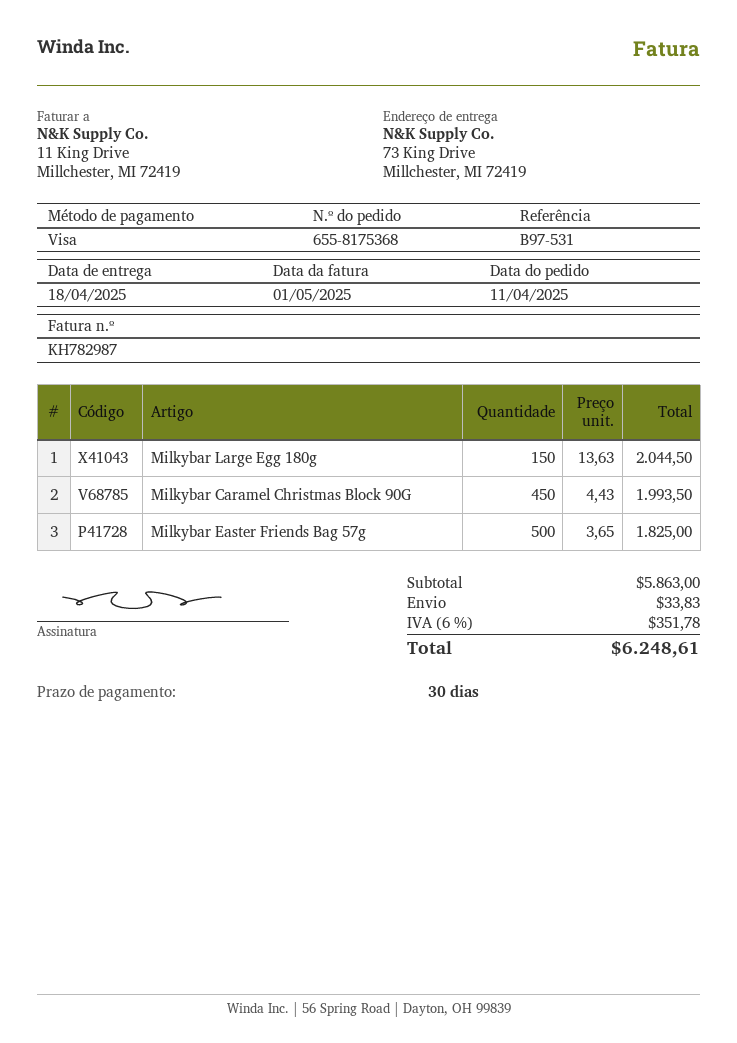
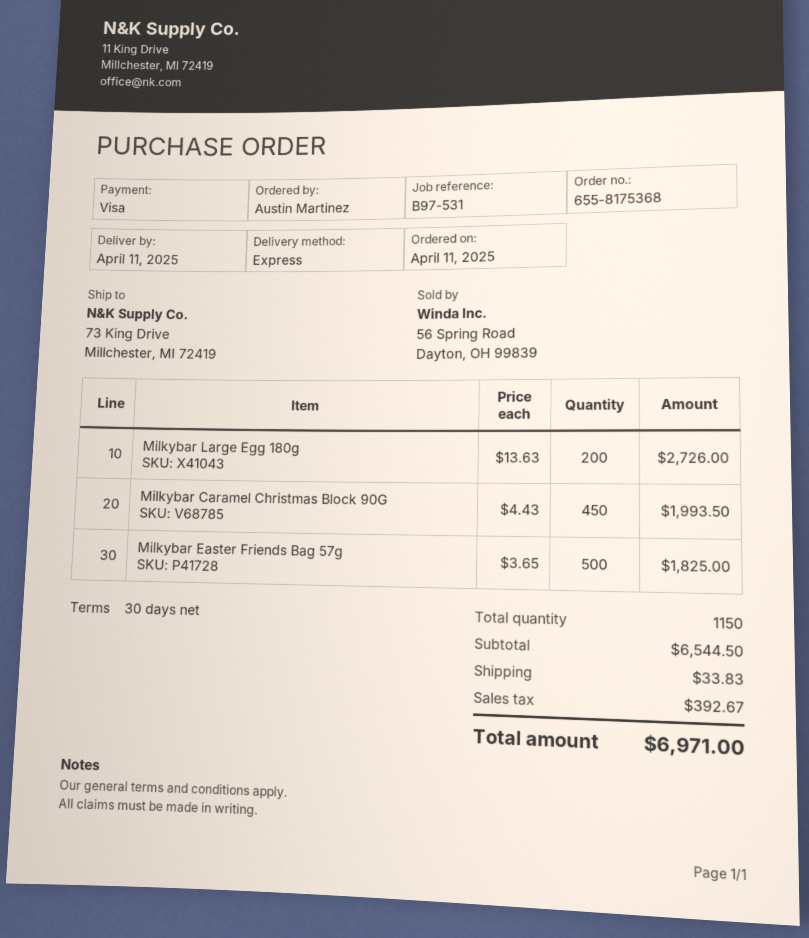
delivery date: 2025-04-18 -> 2025-04-11
Milkybar Large Egg 180g: 150 x 13.63 = 2044.50 -> 200 x 13.63 = 2726.00
subtotal: 5863.00 -> 6544.50
tax: 351.78 -> 392.67
total: 6248.61 -> 6971.00

